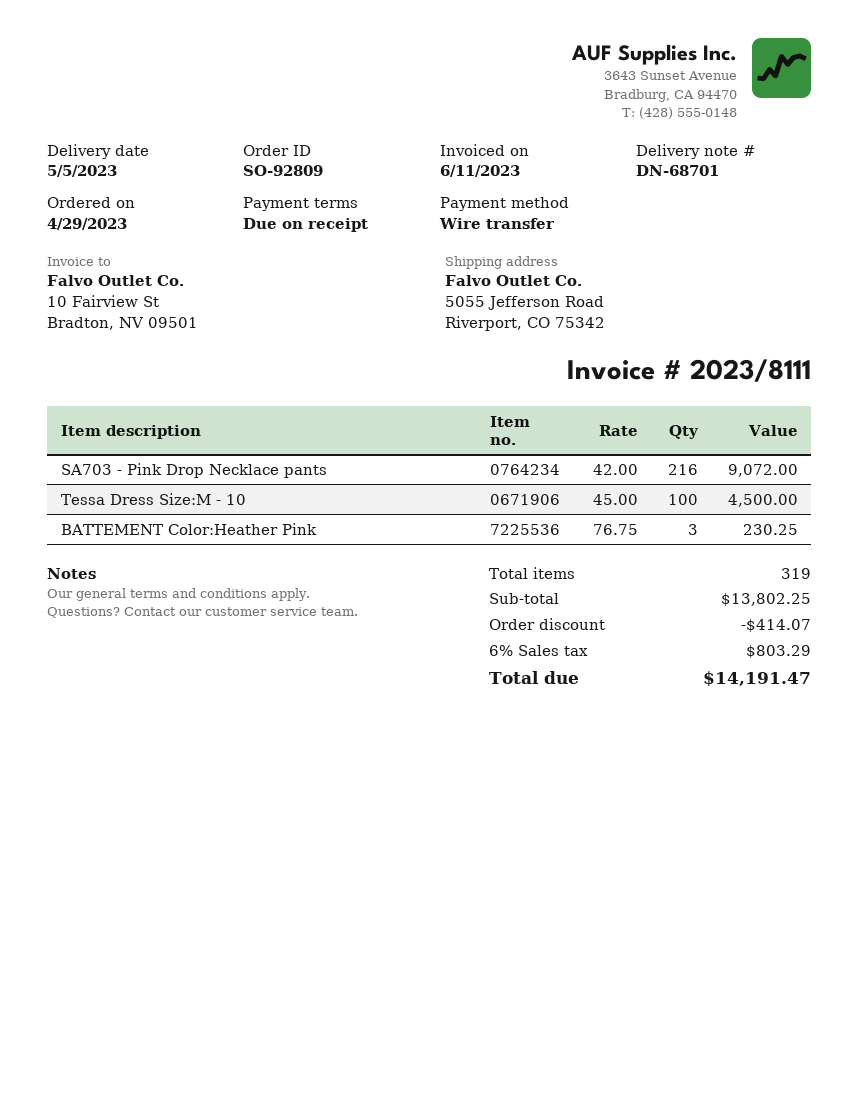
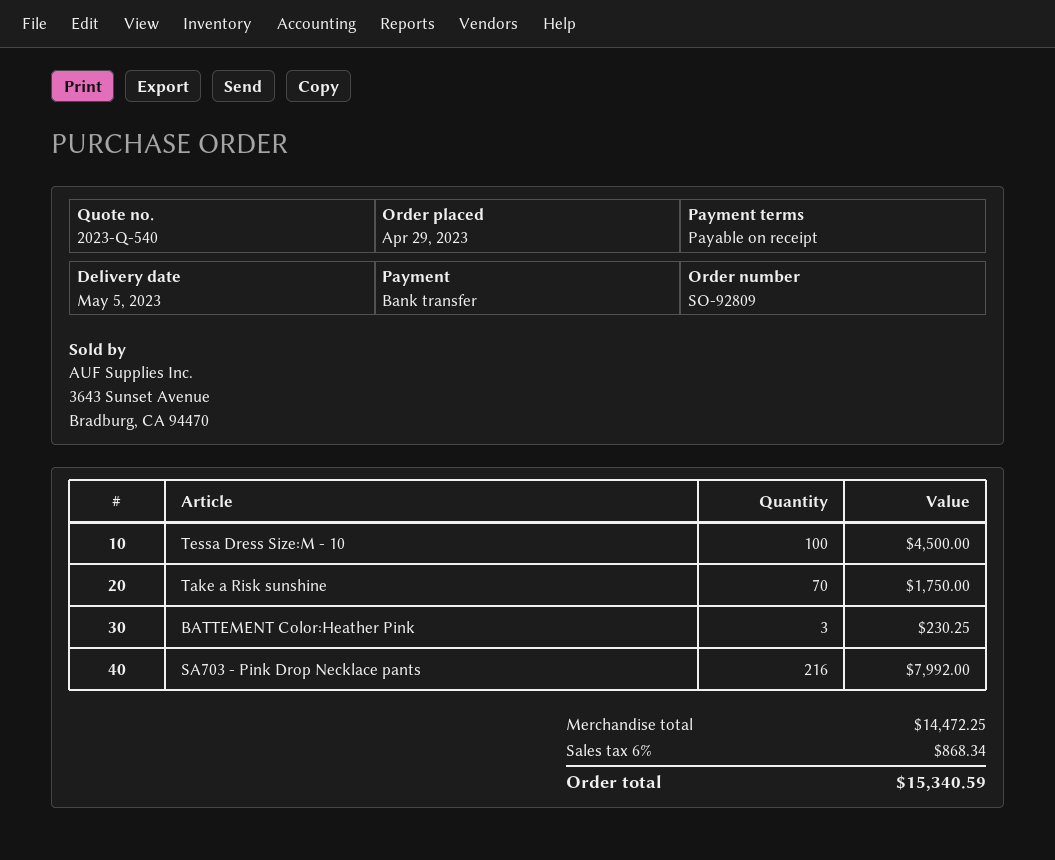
SA703 - Pink Drop Necklace pants: 216 for 9072.00 -> 216 for 7992.00
Take a Risk sunshine: none -> 70 for 1750.00
subtotal: 13802.25 -> 14472.25
discount: 414.07 -> none
tax: 6% = 803.29 -> 6% = 868.34
total: 14191.47 -> 15340.59

